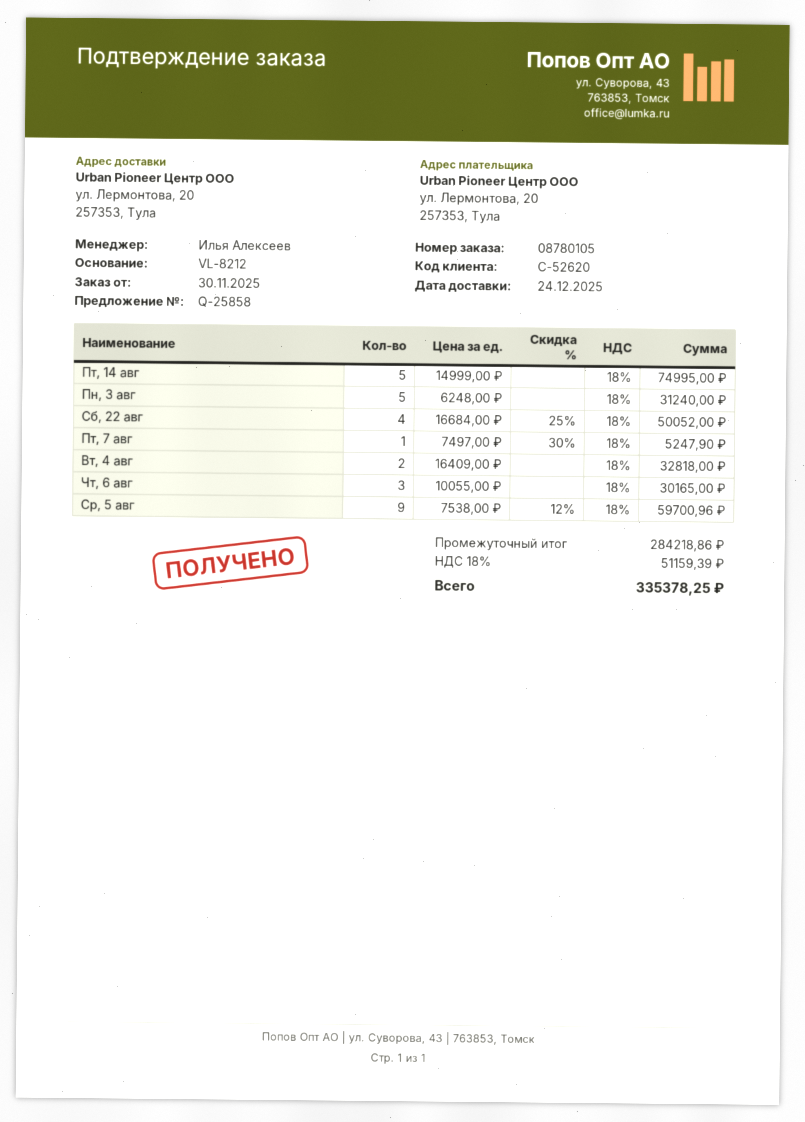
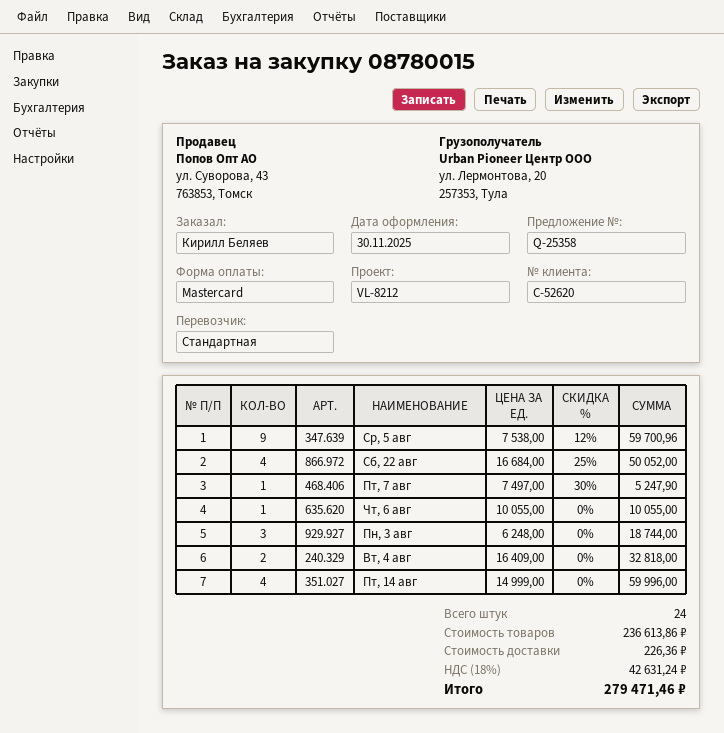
quote number: Q-25858 -> Q-25358
order number: 08780105 -> 08780015
Пт, 14 авг: 5 x 14999.00 = 74995.00 -> 4 x 14999.00 = 59996.00
Пн, 3 авг: 5 x 6248.00 = 31240.00 -> 3 x 6248.00 = 18744.00
Чт, 6 авг: 3 x 10055.00 = 30165.00 -> 1 x 10055.00 = 10055.00
subtotal: 284218.86 -> 236613.86
shipping: none -> 226.36
tax: 18% = 51159.39 -> 18% = 42631.24
total: 335378.25 -> 279471.46

